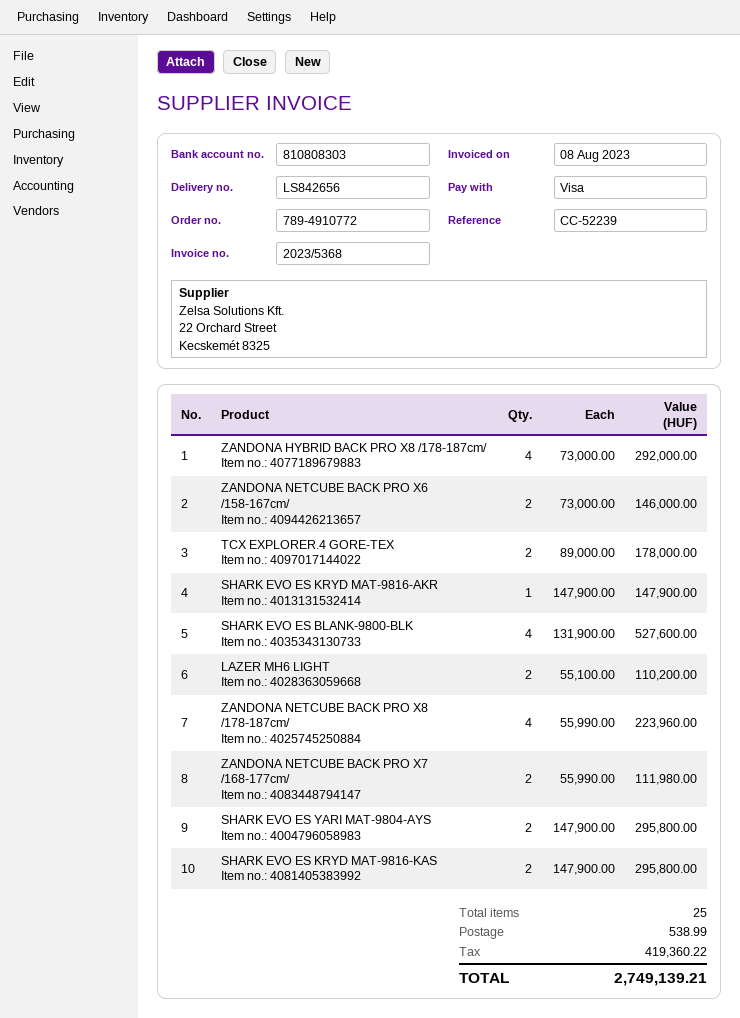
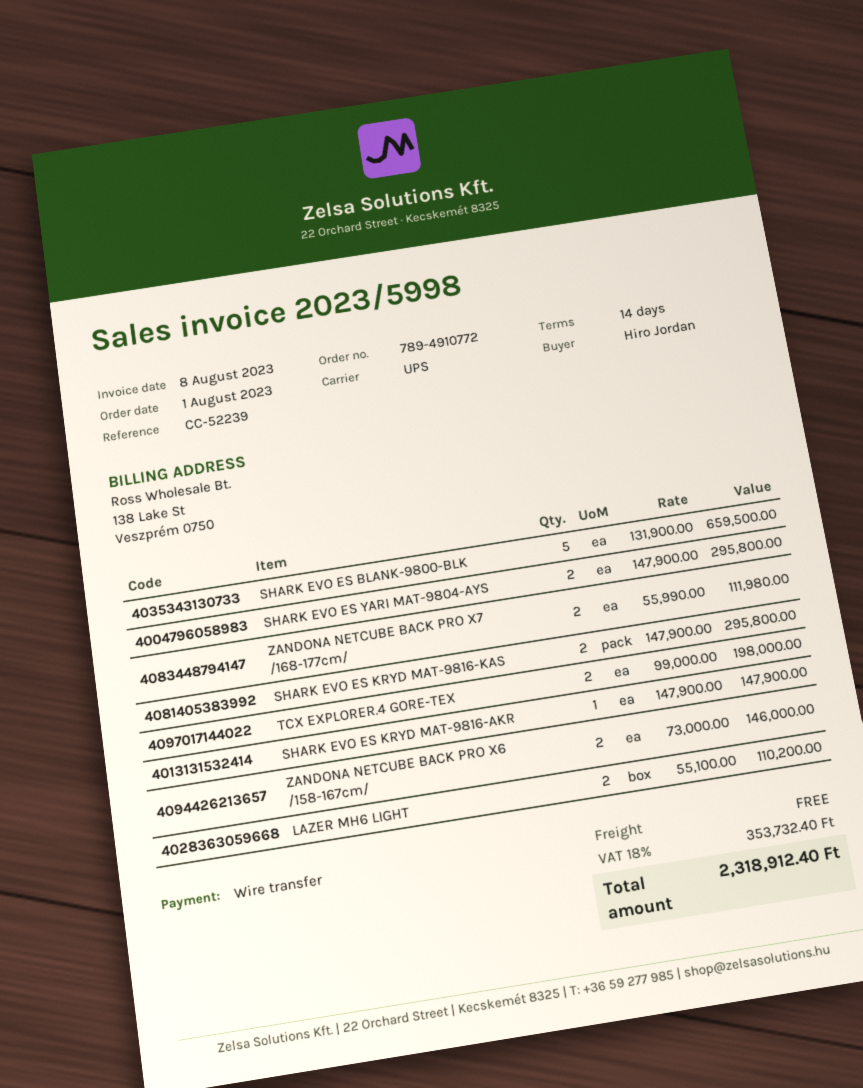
invoice number: 2023/5368 -> 2023/5998
payment method: Visa -> bank transfer
ZANDONA HYBRID BACK PRO X8 /178-187cm/: 4 x 73000.00 = 292000.00 -> none
TCX EXPLORER.4 GORE-TEX: 2 x 89000.00 = 178000.00 -> 2 x 99000.00 = 198000.00
SHARK EVO ES BLANK-9800-BLK: 4 x 131900.00 = 527600.00 -> 5 x 131900.00 = 659500.00
ZANDONA NETCUBE BACK PRO X8 /178-187cm/: 4 x 55990.00 = 223960.00 -> none
shipping: 538.99 -> 0.00
tax: 419360.22 -> 353732.40
total: 2749139.21 -> 2318912.40

